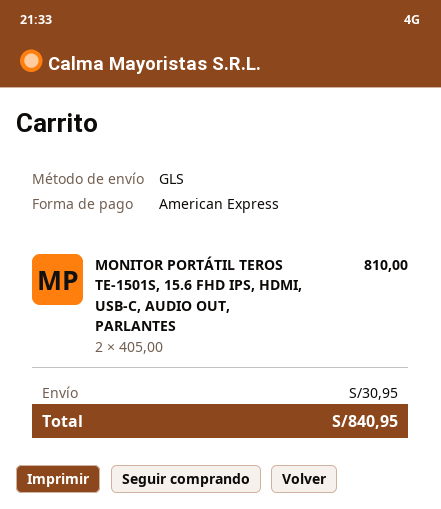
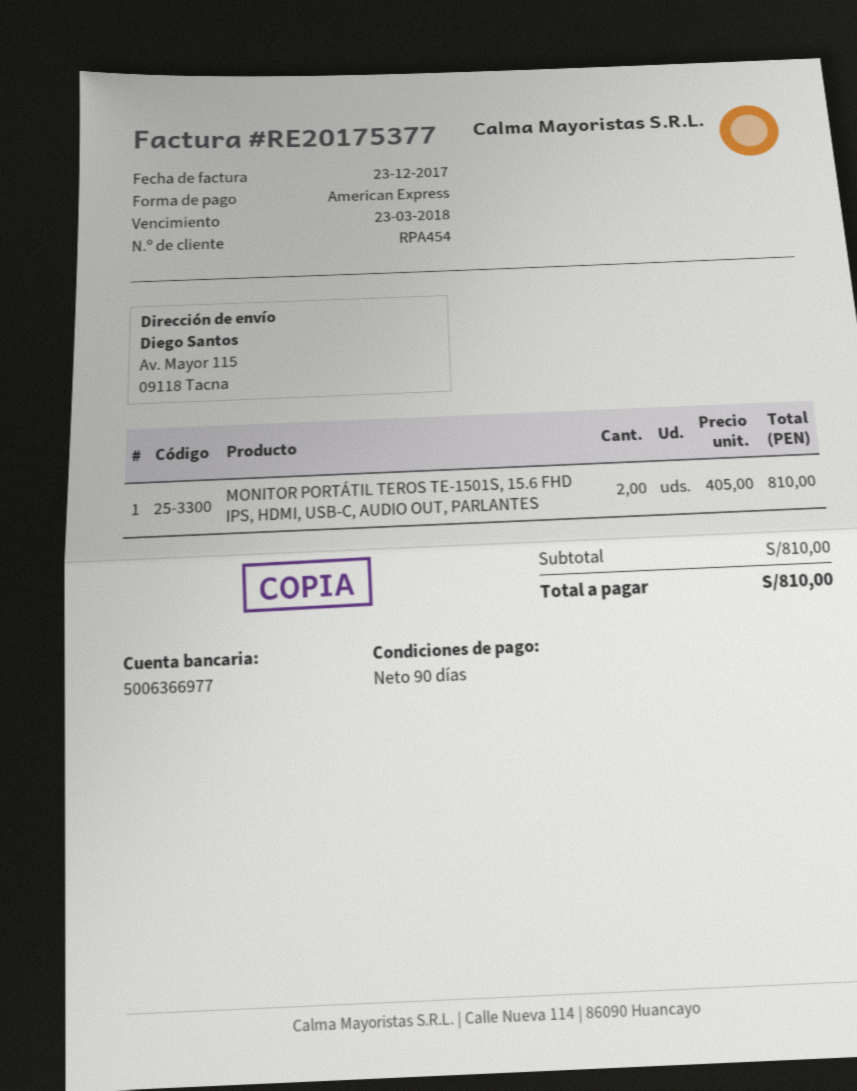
shipping: 30.95 -> none
total: 840.95 -> 810.00

